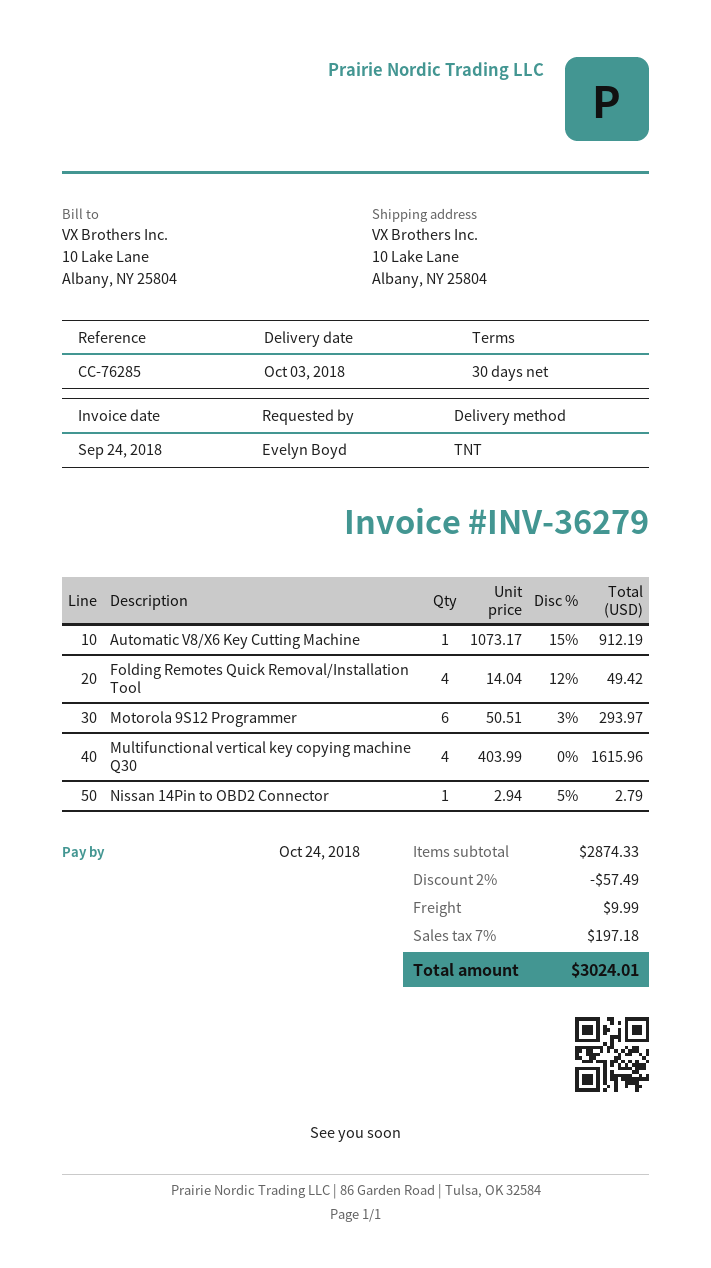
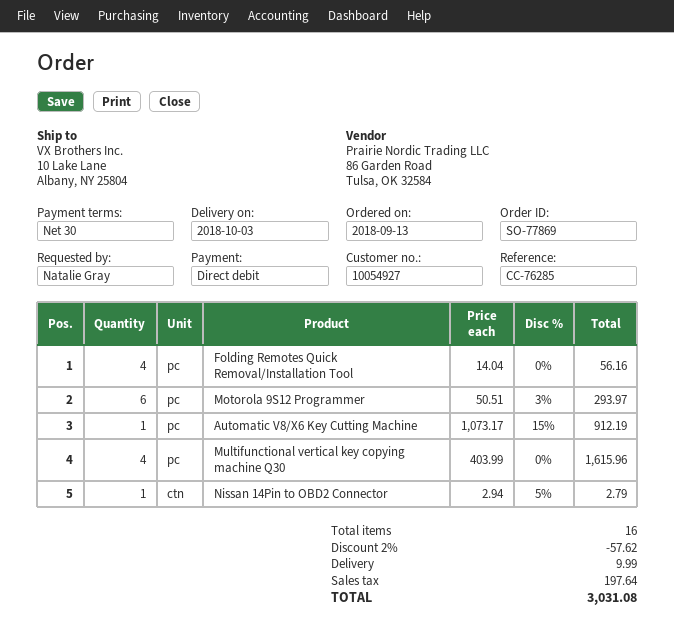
ordered by: Evelyn Boyd -> Natalie Gray
Folding Remotes Quick Removal/Installation Tool: 4 x 14.04 - 12% = 49.42 -> 4 x 14.04 = 56.16
discount: 2% = 57.49 -> 2% = 57.62
tax: 197.18 -> 197.64
total: 3024.01 -> 3031.08

